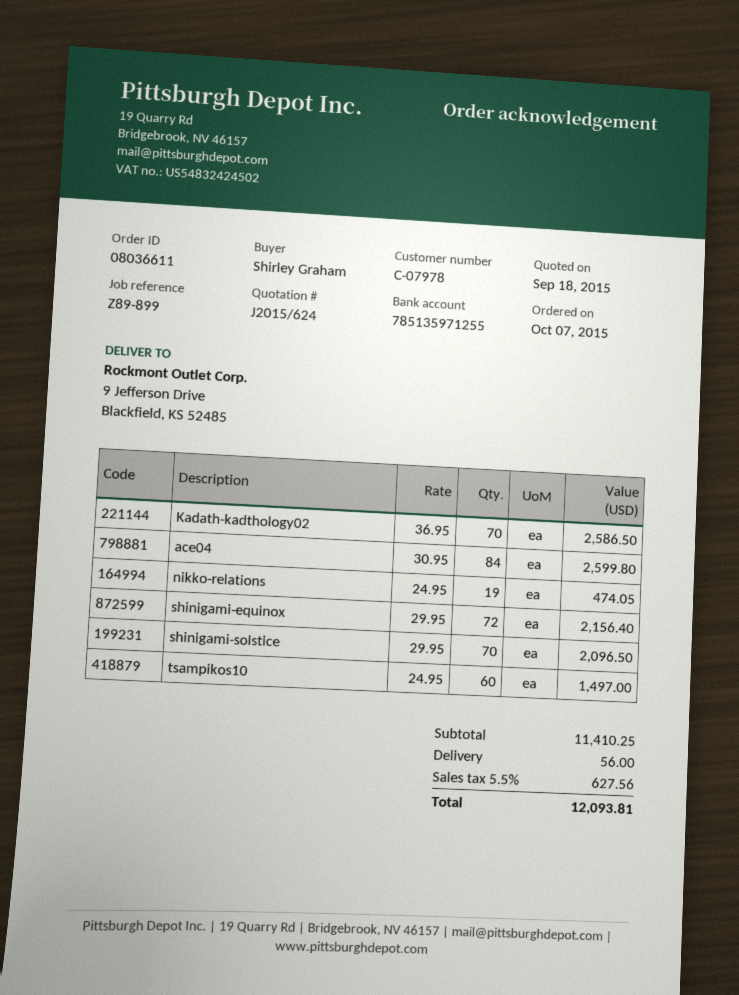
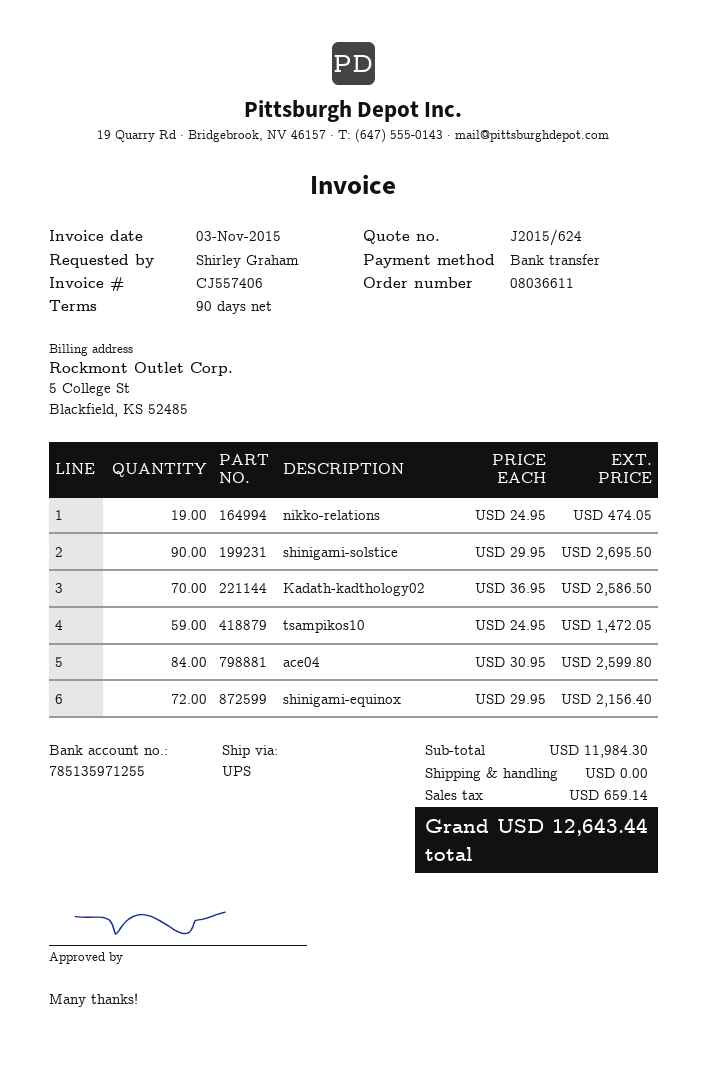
shinigami-solstice: 70 x 29.95 = 2096.50 -> 90 x 29.95 = 2695.50
tsampikos10: 60 x 24.95 = 1497.00 -> 59 x 24.95 = 1472.05
subtotal: 11410.25 -> 11984.30
shipping: 56.00 -> 0.00
tax: 627.56 -> 659.14
total: 12093.81 -> 12643.44

